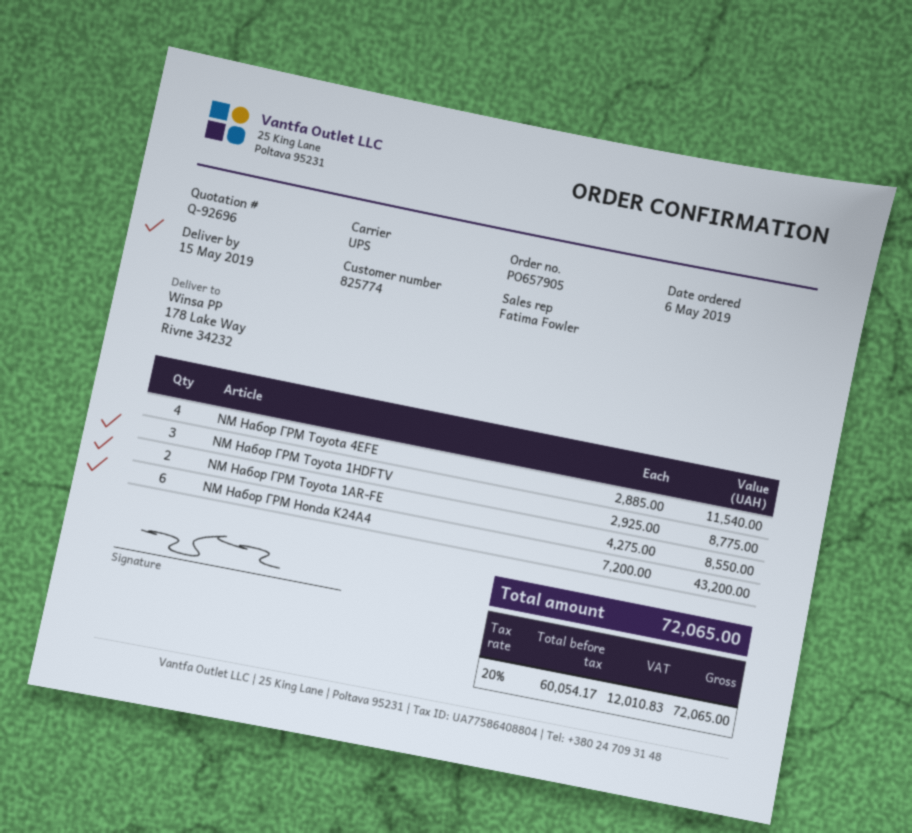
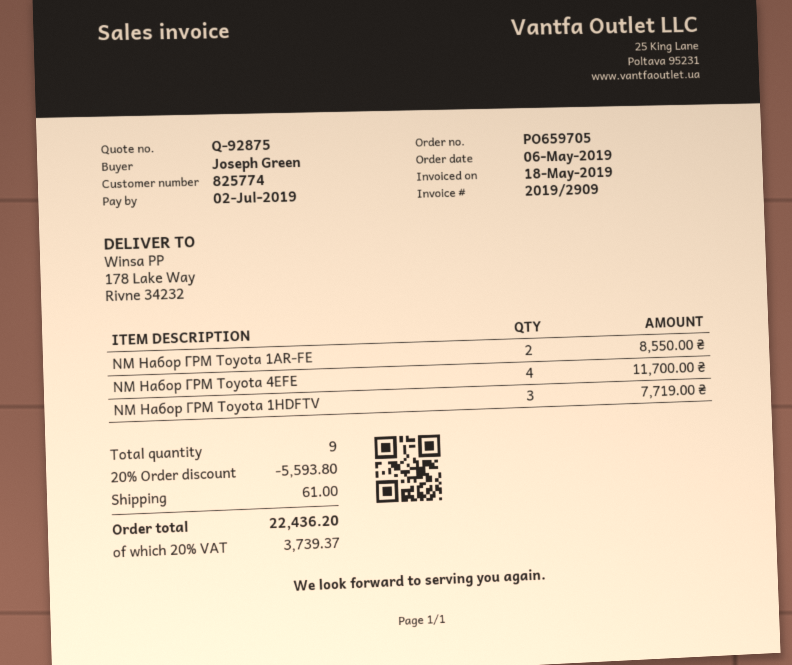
quote number: Q-92696 -> Q-92875
order number: PO657905 -> PO659705
NM Набор ГРМ Toyota 4EFE: 4 for 11540.00 -> 4 for 11700.00
NM Набор ГРМ Toyota 1HDFTV: 3 for 8775.00 -> 3 for 7719.00
NM Набор ГРМ Honda K24A4: 6 for 43200.00 -> none
discount: none -> 20% = 5593.80
shipping: none -> 61.00
tax: 20% = 12010.83 -> 20% = 3739.37
total: 72065.00 -> 22436.20

